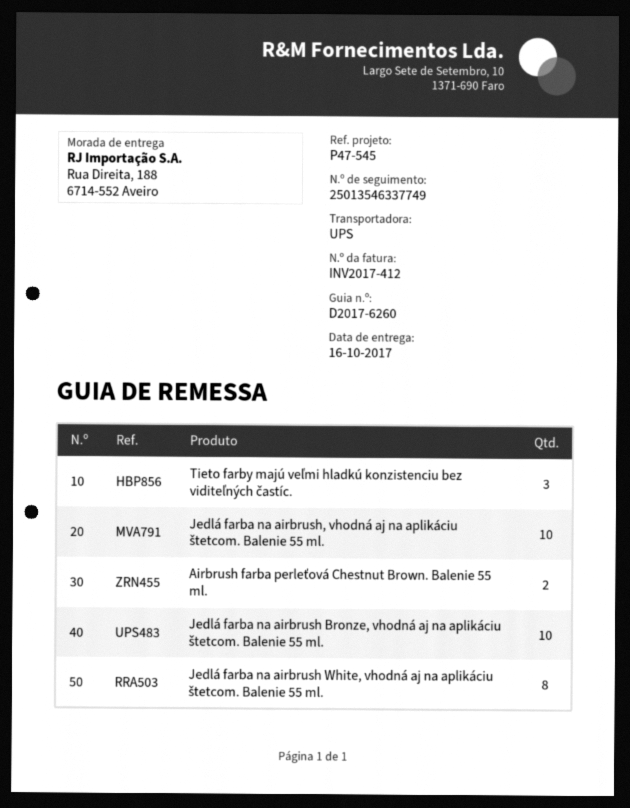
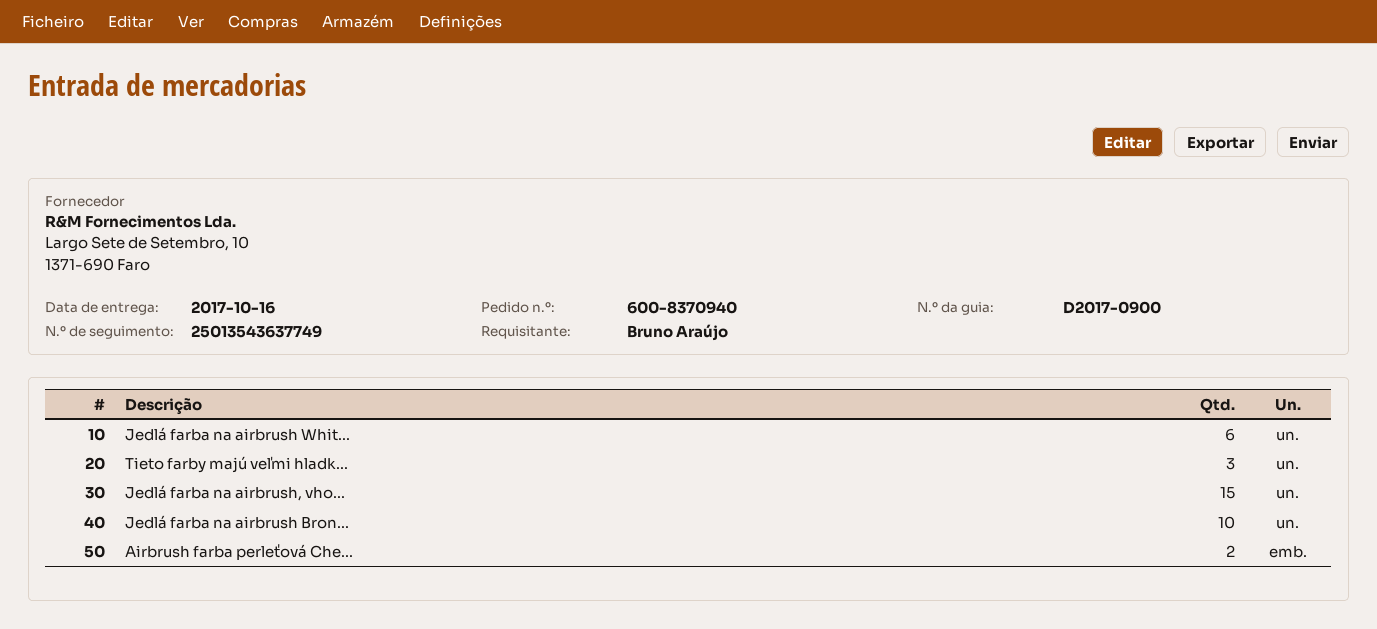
delivery note number: D2017-6260 -> D2017-0900
tracking number: 25013546337749 -> 25013543637749
Jedlá farba na airbrush, vhodná aj na aplikáciu štetcom. Balenie 55 ml.: 10 -> 15
Jedlá farba na airbrush White, vhodná aj na aplikáciu štetcom. Balenie 55 ml.: 8 -> 6

